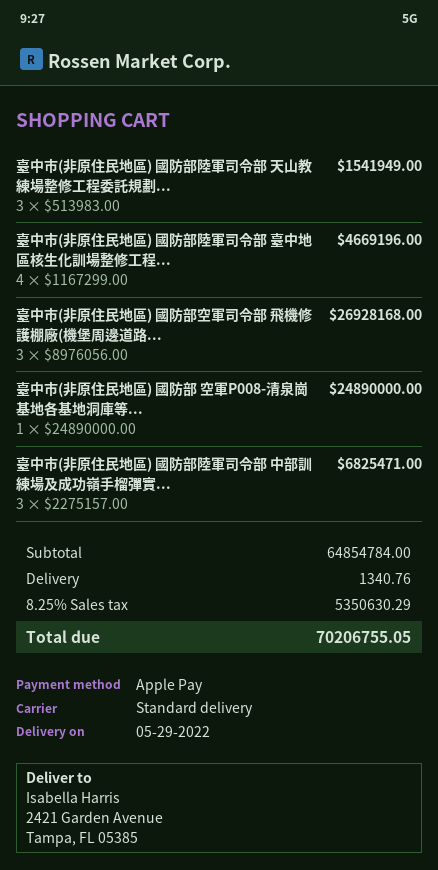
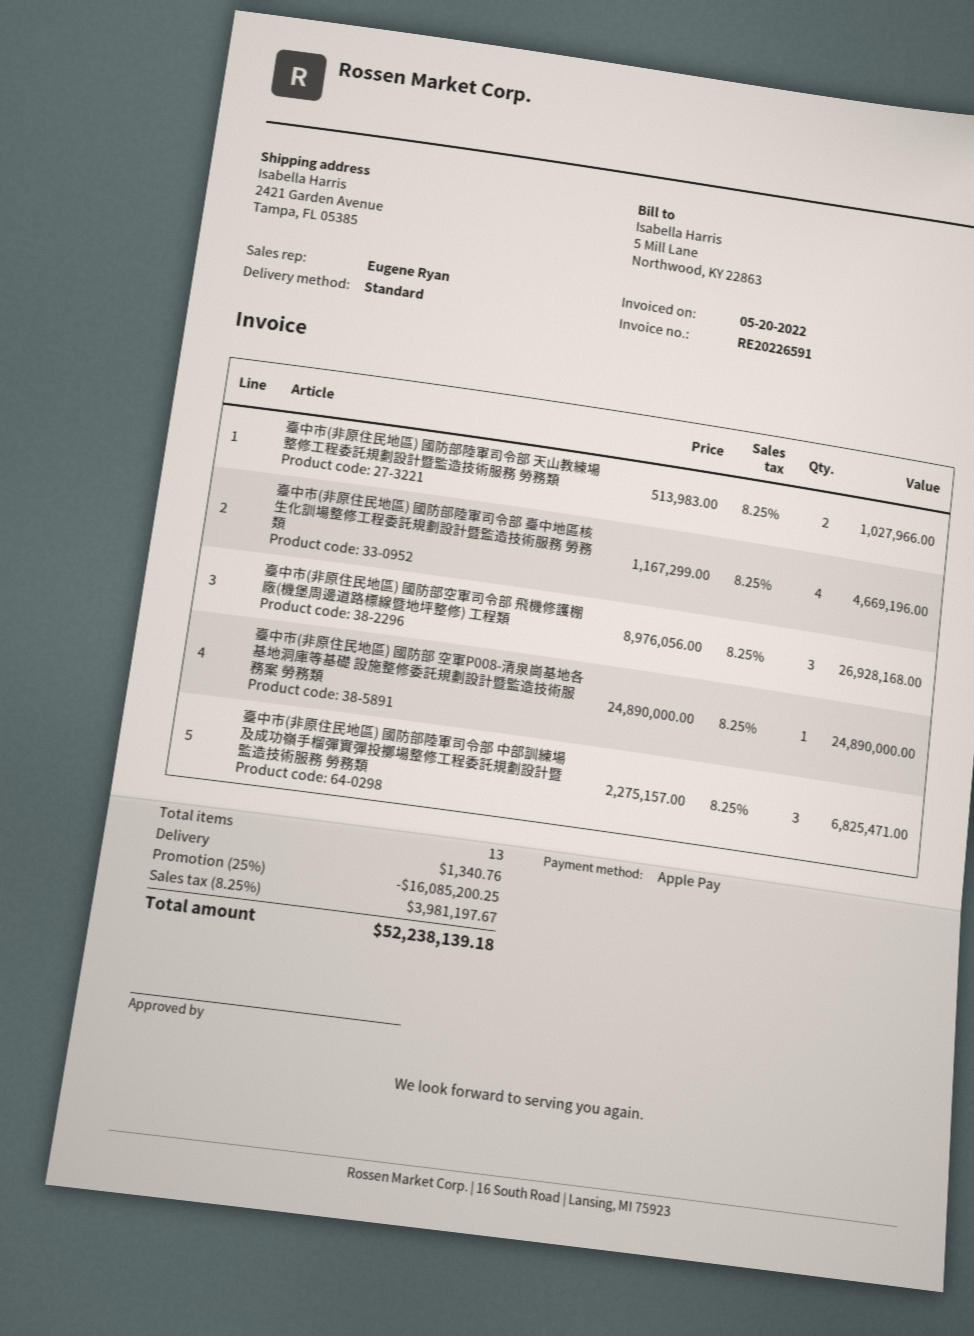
臺中市(非原住民地區) 國防部陸軍司令部 天山教練場整修工程委託規劃...: 3 x 513983.00 = 1541949.00 -> 2 x 513983.00 = 1027966.00
discount: none -> 25% = 16085200.25
tax: 8.25% = 5350630.29 -> 8.25% = 3981197.67
total: 70206755.05 -> 52238139.18

